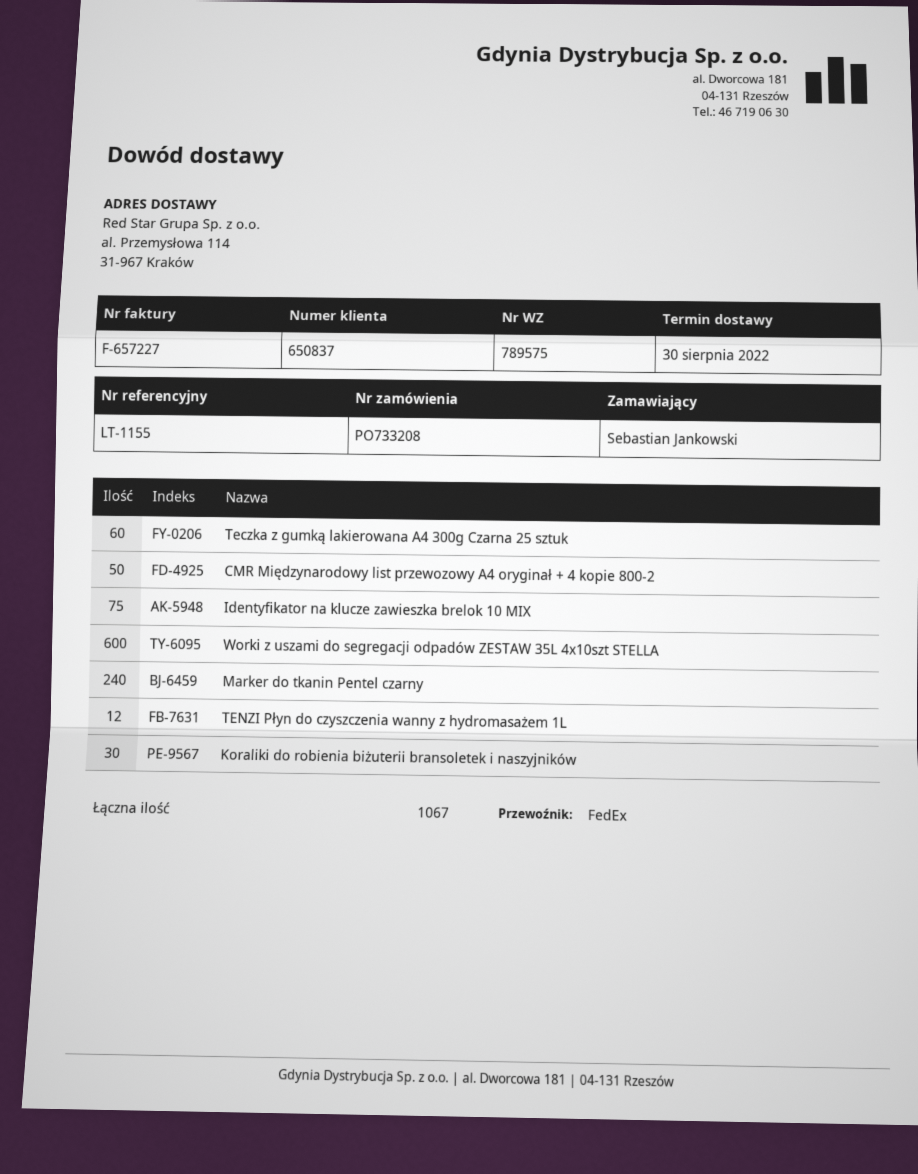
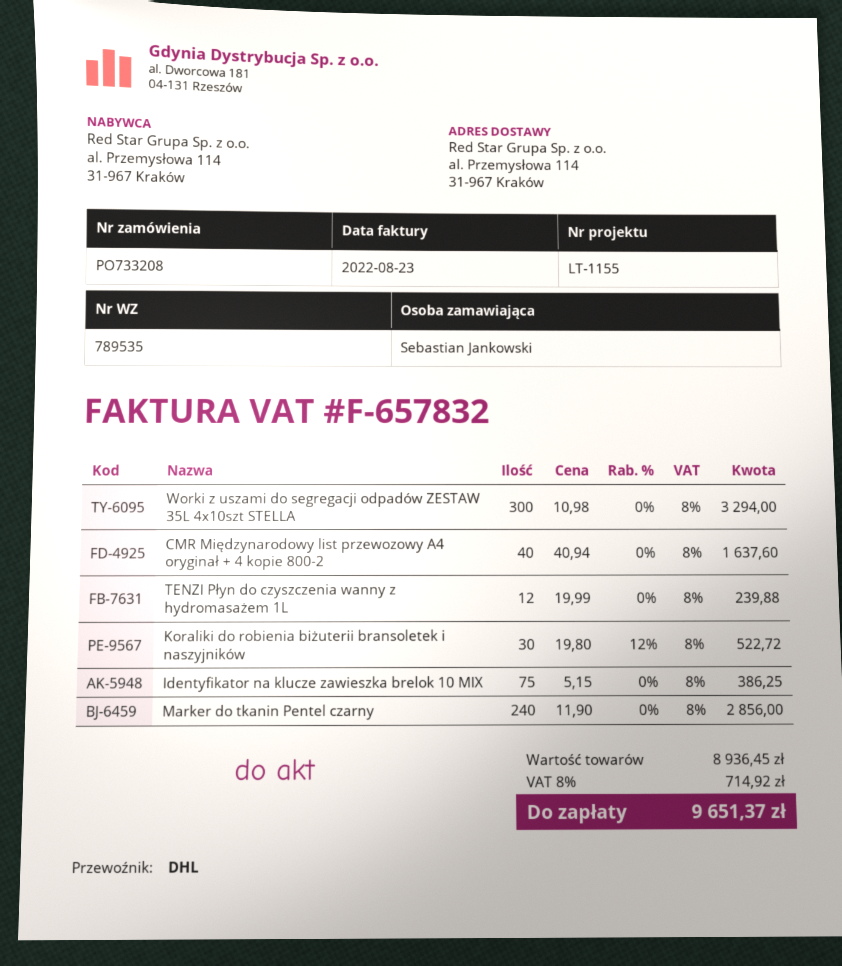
delivery note number: 789575 -> 789535
invoice number: F-657227 -> F-657832
shipping method: FedEx -> DHL
Teczka z gumką lakierowana A4 300g Czarna 25 sztuk: 60 -> none
CMR Międzynarodowy list przewozowy A4 oryginał + 4 kopie 800-2: 50 -> 40
Worki z uszami do segregacji odpadów ZESTAW 35L 4x10szt STELLA: 600 -> 300

